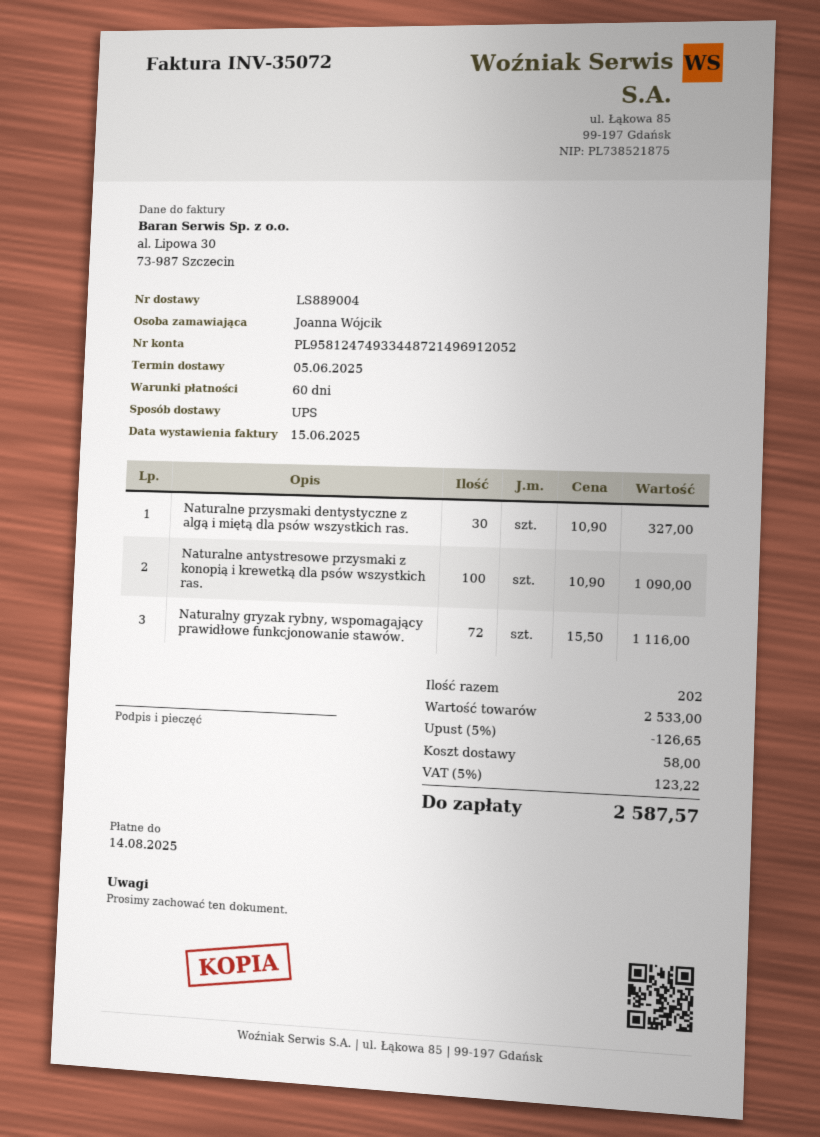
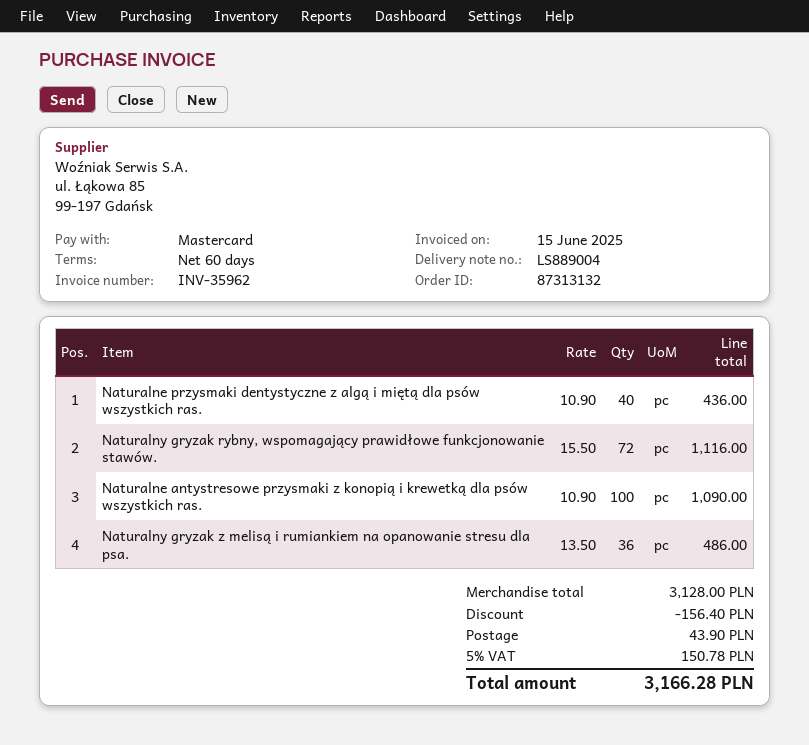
invoice number: INV-35072 -> INV-35962
Naturalne przysmaki dentystyczne z algą i miętą dla psów wszystkich ras.: 30 x 10.90 = 327.00 -> 40 x 10.90 = 436.00
Naturalny gryzak z melisą i rumiankiem na opanowanie stresu dla psa.: none -> 36 x 13.50 = 486.00
subtotal: 2533.00 -> 3128.00
discount: 126.65 -> 156.40
shipping: 58.00 -> 43.90
tax: 5% = 123.22 -> 5% = 150.78
total: 2587.57 -> 3166.28

